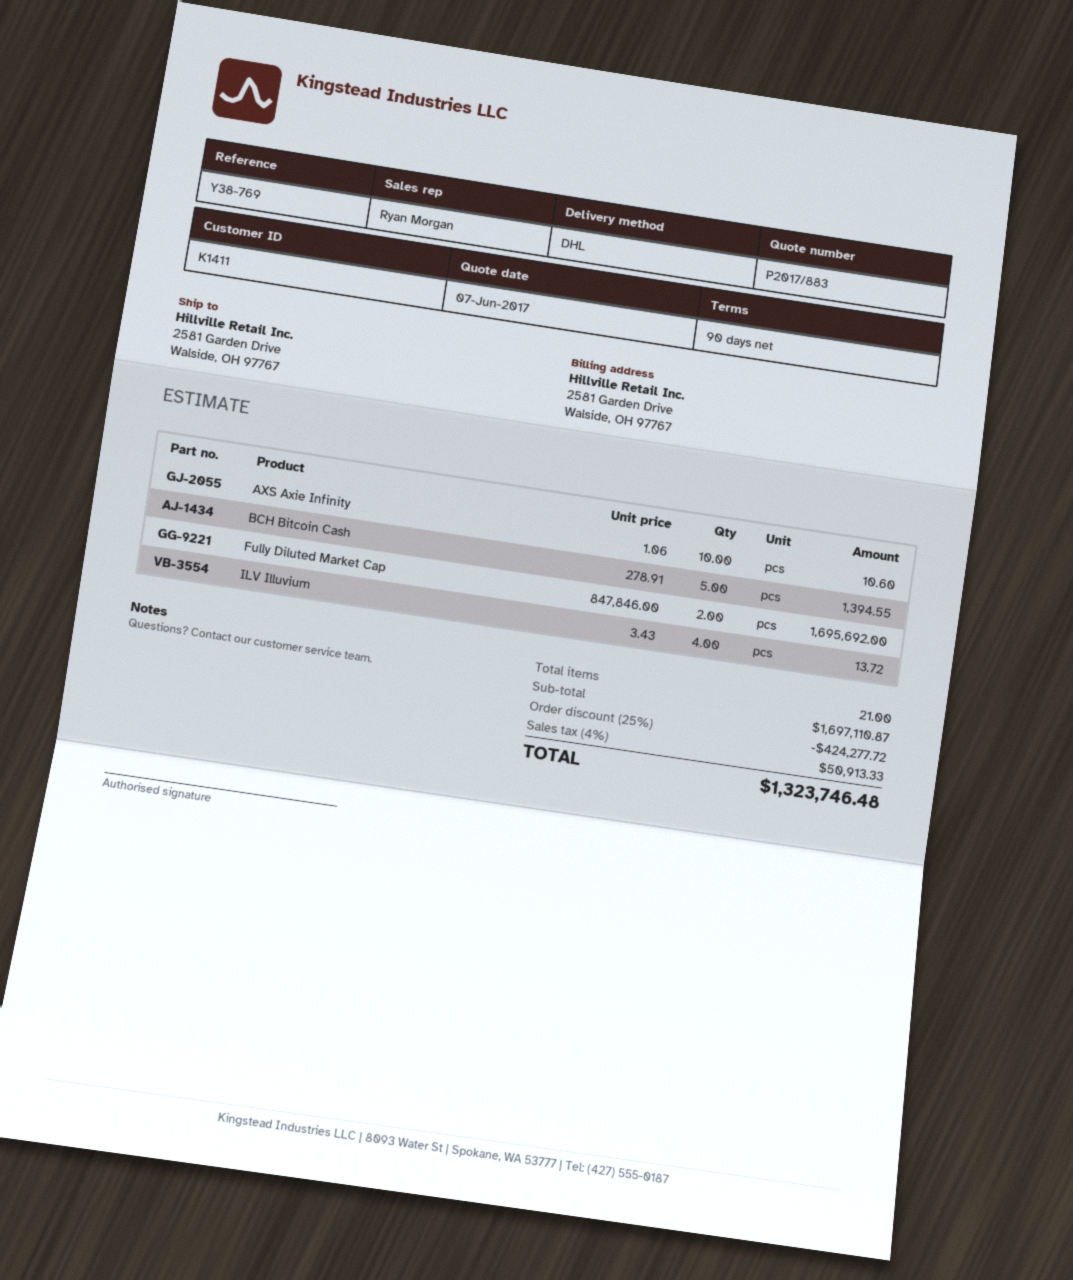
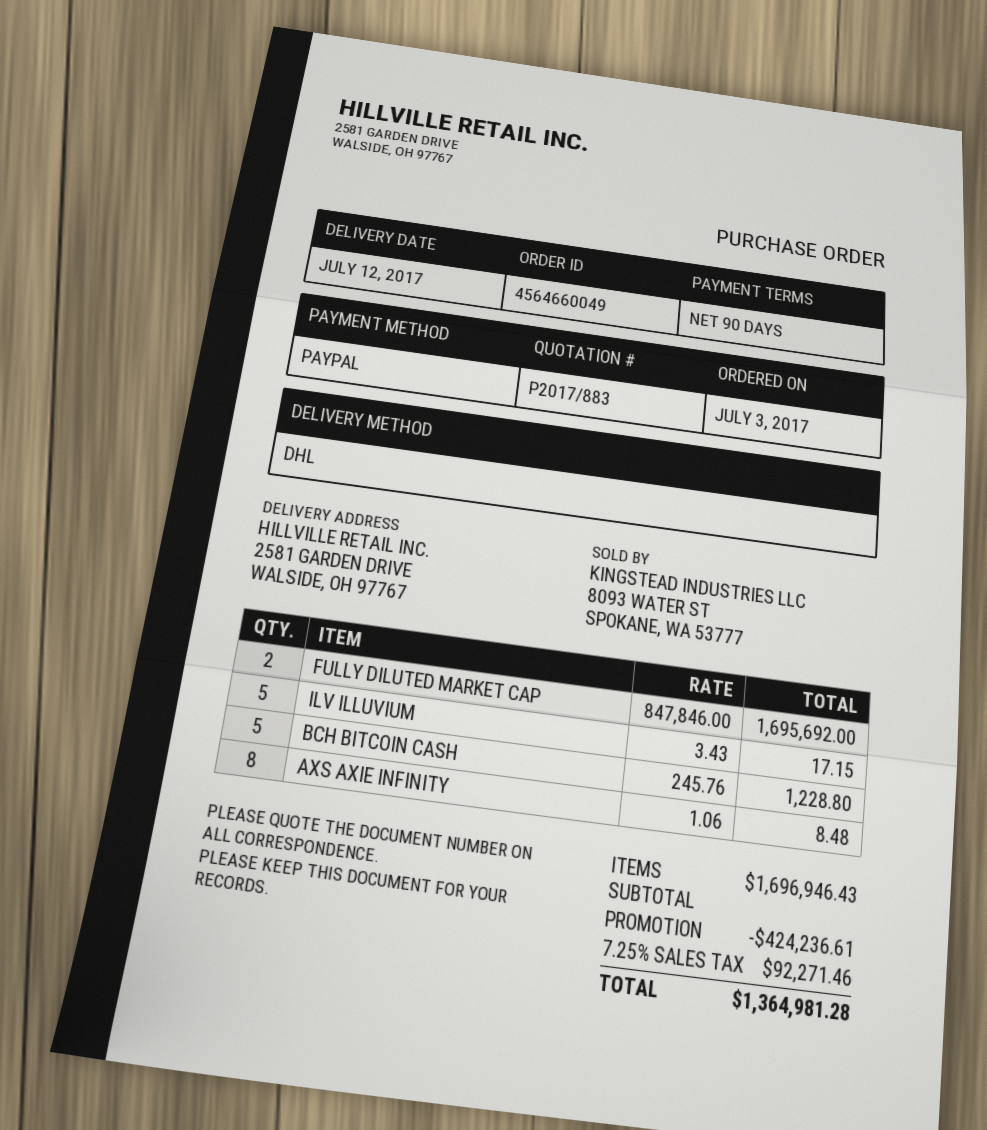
AXS Axie Infinity: 10 x 1.06 = 10.60 -> 8 x 1.06 = 8.48
BCH Bitcoin Cash: 5 x 278.91 = 1394.55 -> 5 x 245.76 = 1228.80
ILV Illuvium: 4 x 3.43 = 13.72 -> 5 x 3.43 = 17.15
subtotal: 1697110.87 -> 1696946.43
discount: 424277.72 -> 424236.61
tax: 4% = 50913.33 -> 7.25% = 92271.46
total: 1323746.48 -> 1364981.28

